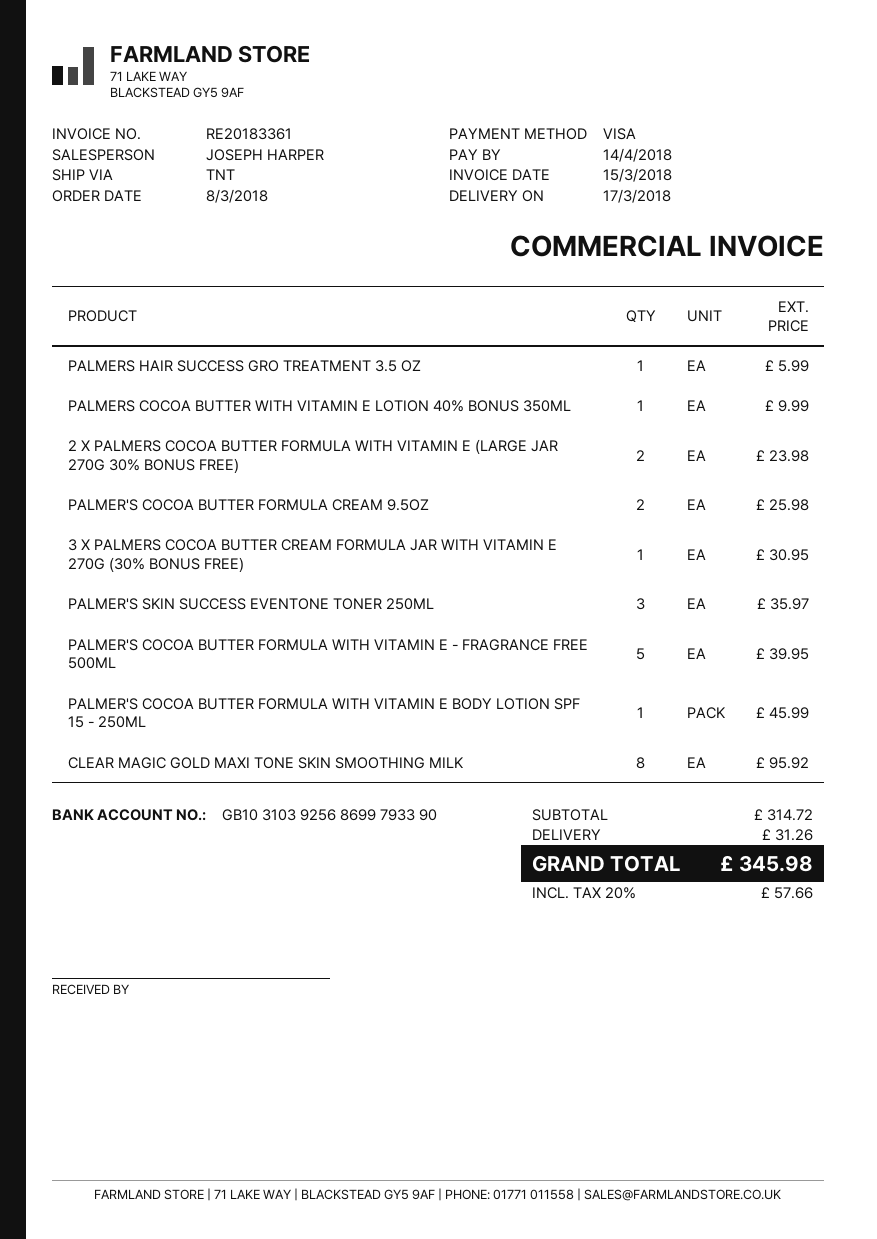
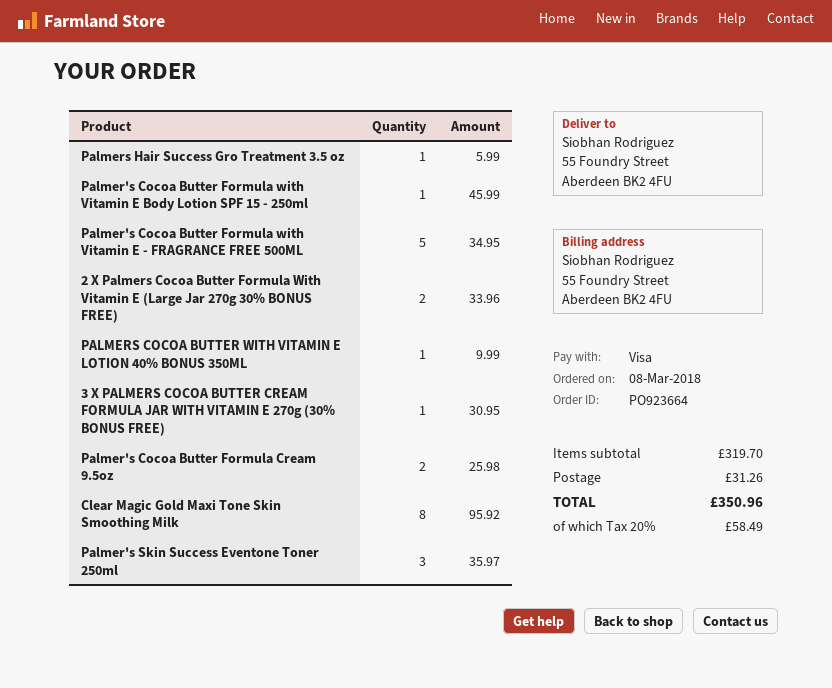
2 X PALMERS COCOA BUTTER FORMULA WITH VITAMIN E (LARGE JAR 270G 30% BONUS FREE): 2 for 23.98 -> 2 for 33.96
PALMER'S COCOA BUTTER FORMULA WITH VITAMIN E - FRAGRANCE FREE 500ML: 5 for 39.95 -> 5 for 34.95
subtotal: 314.72 -> 319.70
tax: 20% = 57.66 -> 20% = 58.49
total: 345.98 -> 350.96

